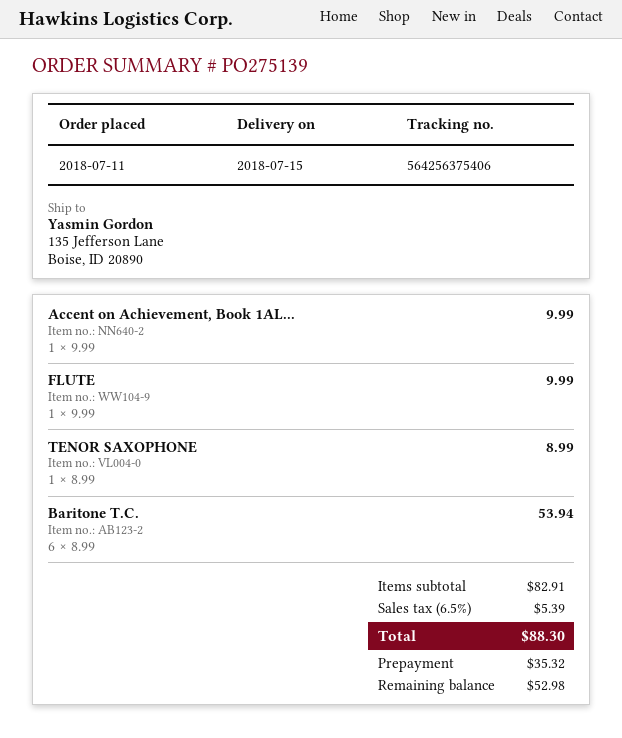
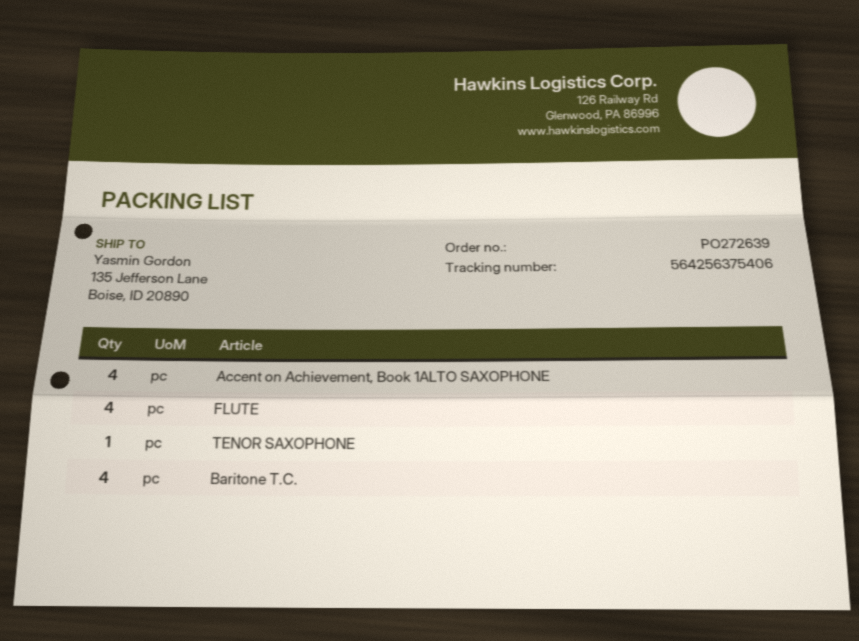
order number: PO275139 -> PO272639
Accent on Achievement, Book 1AL...: 1 -> 4
FLUTE: 1 -> 4
Baritone T.C.: 6 -> 4

